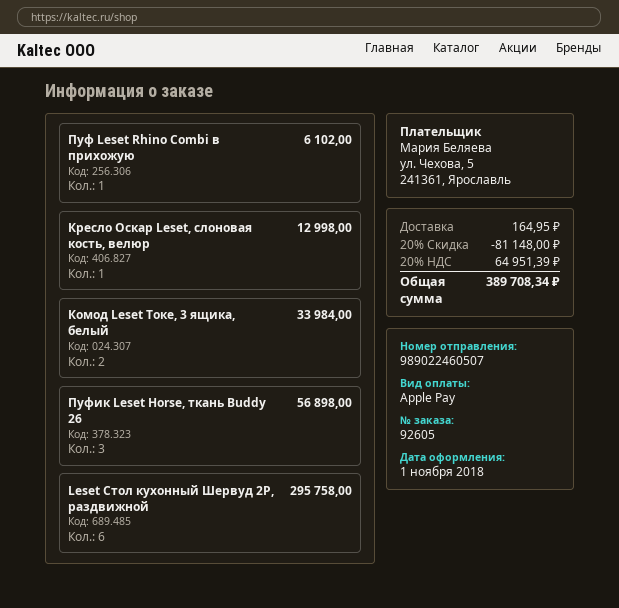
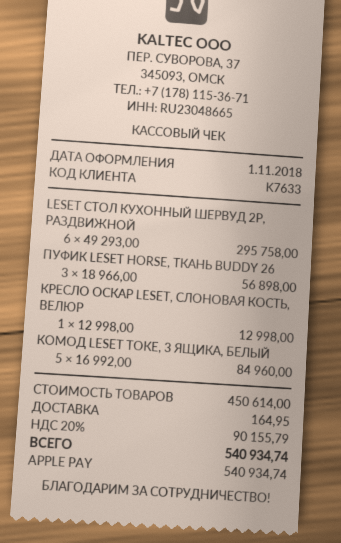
Пуф Leset Rhino Combi в прихожую: 1 for 6102.00 -> none
Комод Leset Токе, 3 ящика, белый: 2 for 33984.00 -> 5 for 84960.00
discount: 20% = 81148.00 -> none
tax: 20% = 64951.39 -> 20% = 90155.79
total: 389708.34 -> 540934.74

